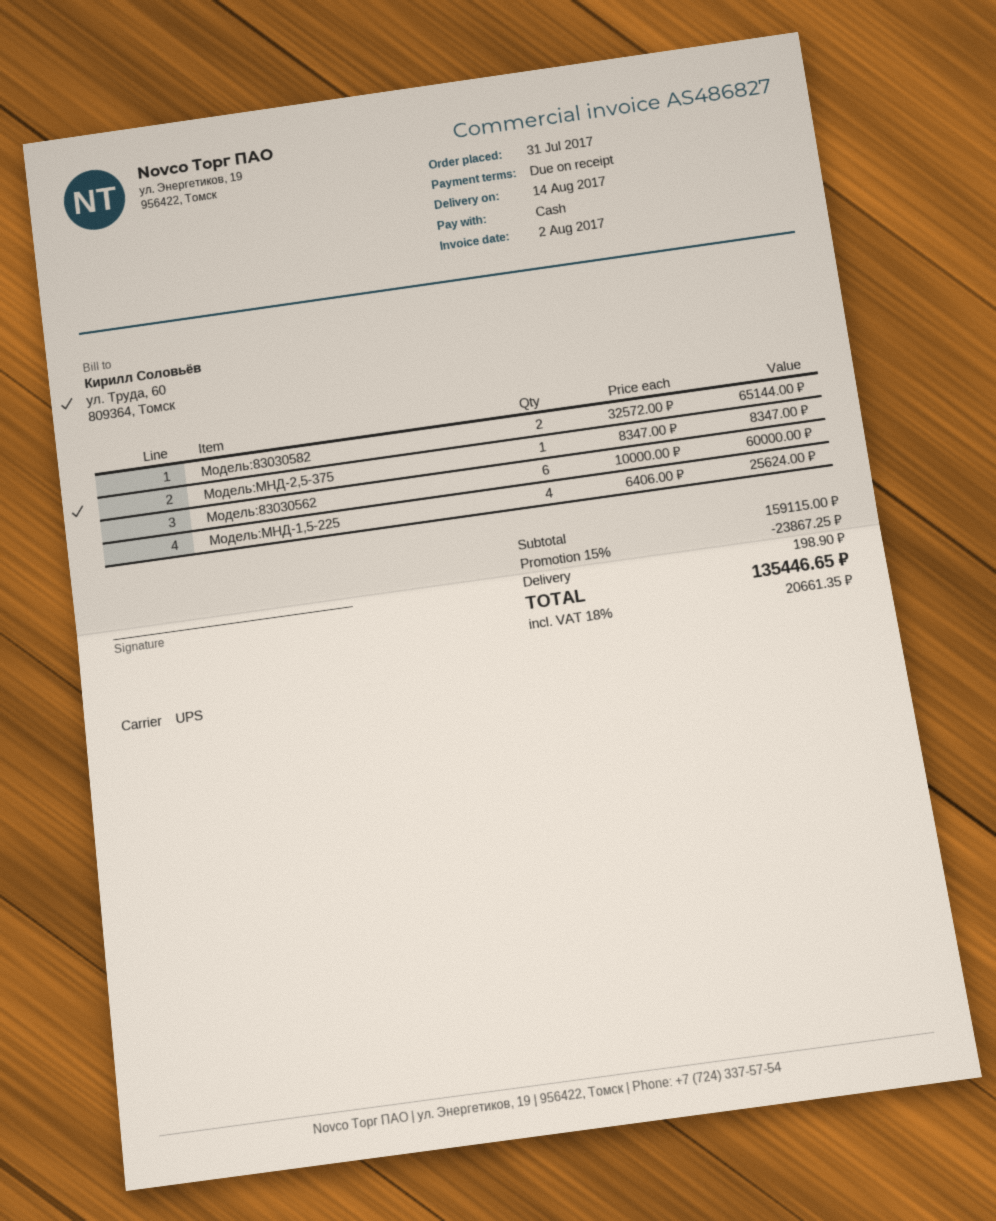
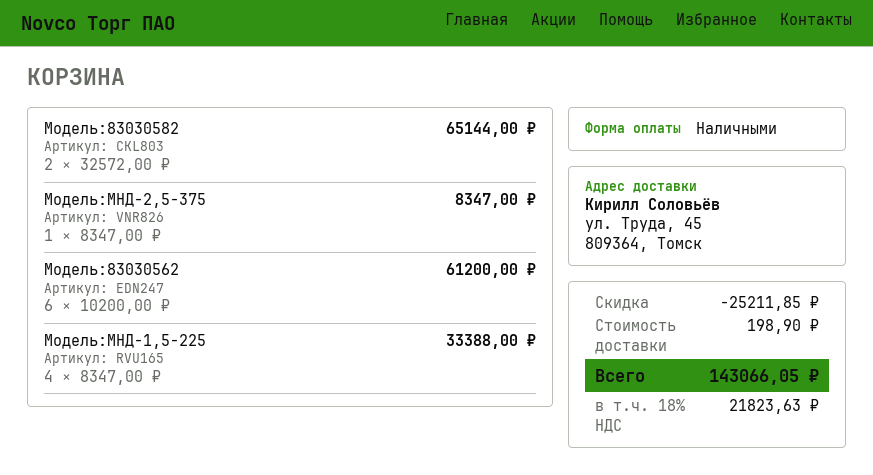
Модель:83030562: 6 x 10000.00 = 60000.00 -> 6 x 10200.00 = 61200.00
Модель:МНД-1,5-225: 4 x 6406.00 = 25624.00 -> 4 x 8347.00 = 33388.00
discount: 23867.25 -> 25211.85
tax: 18% = 20661.35 -> 18% = 21823.63
total: 135446.65 -> 143066.05

